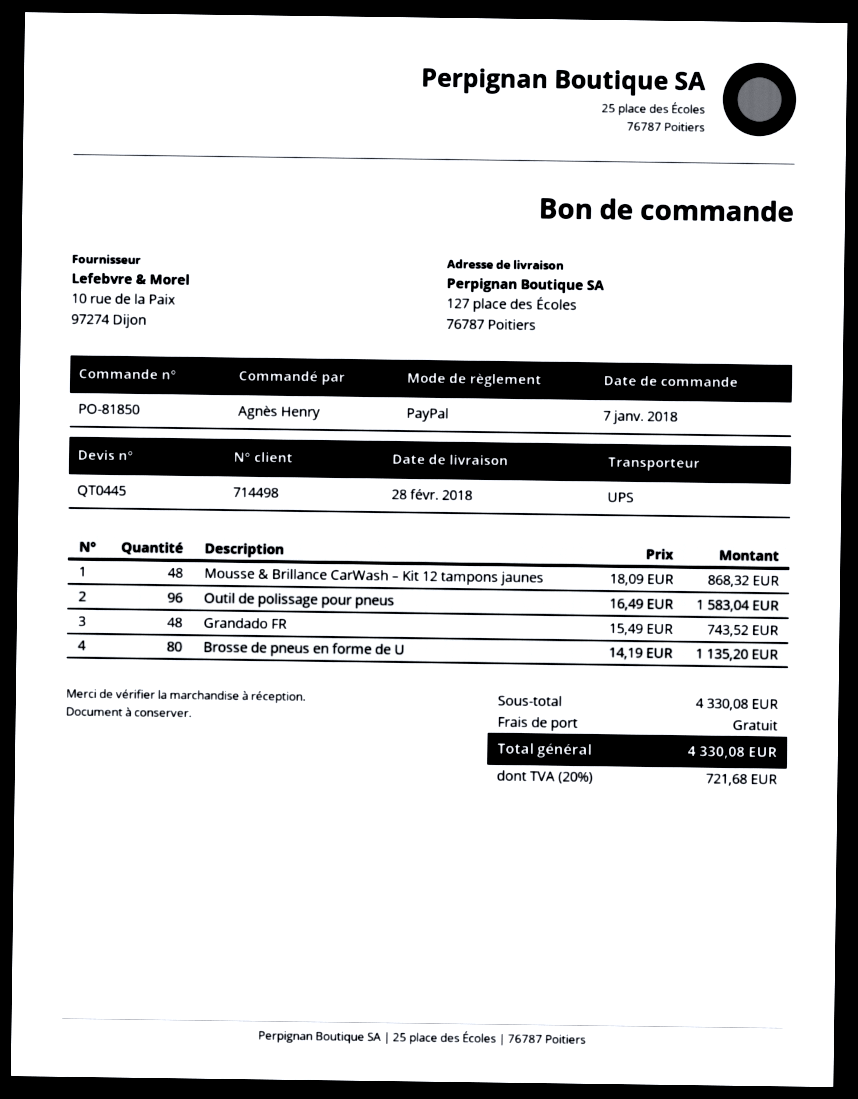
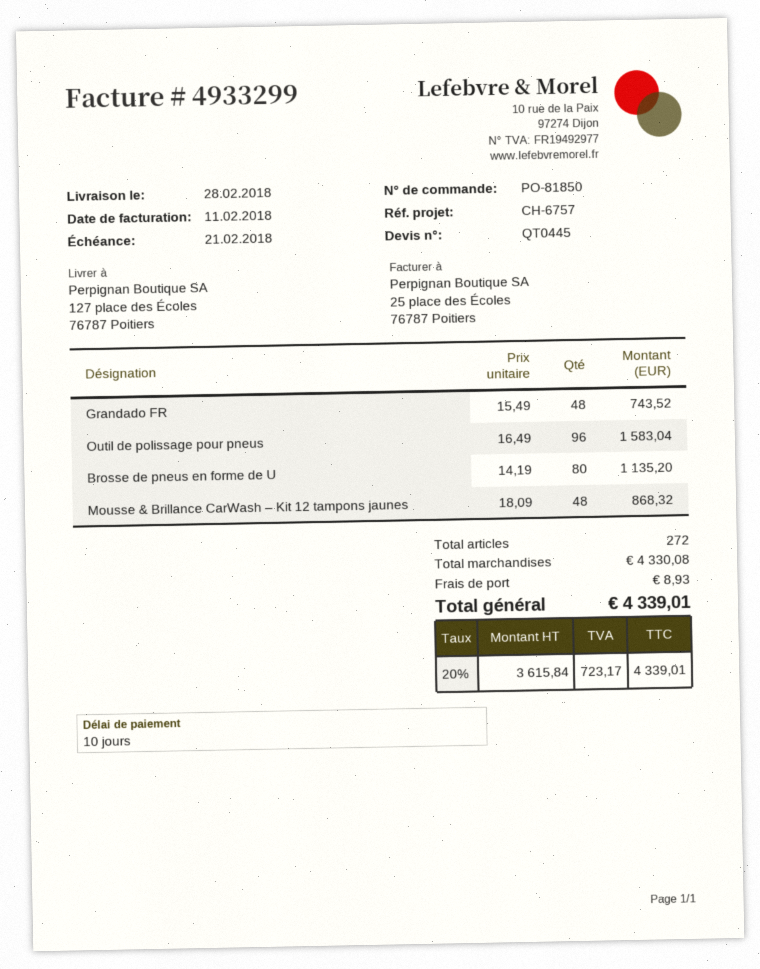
shipping: 0.00 -> 8.93
tax: 20% = 721.68 -> 20% = 723.17
total: 4330.08 -> 4339.01

